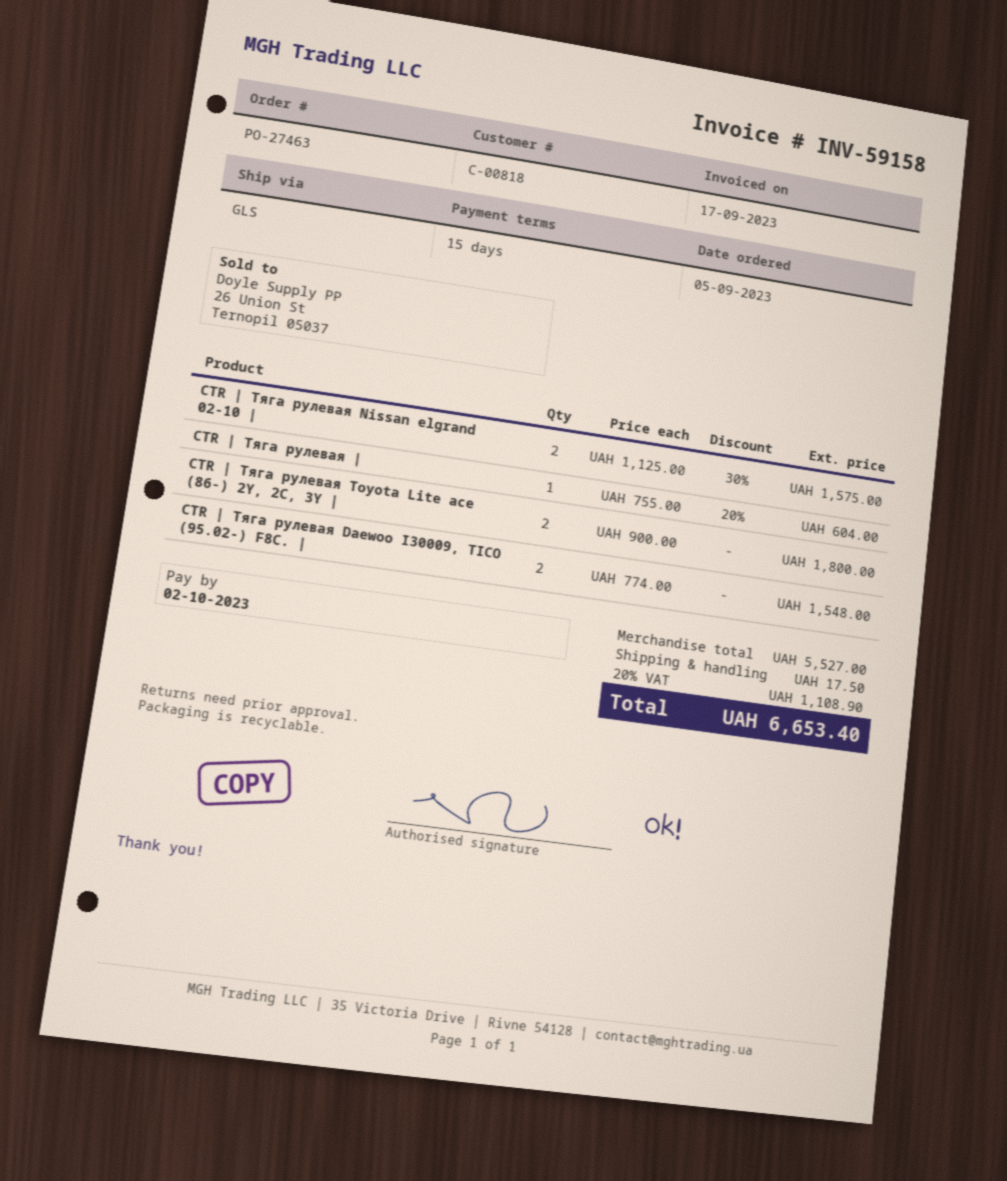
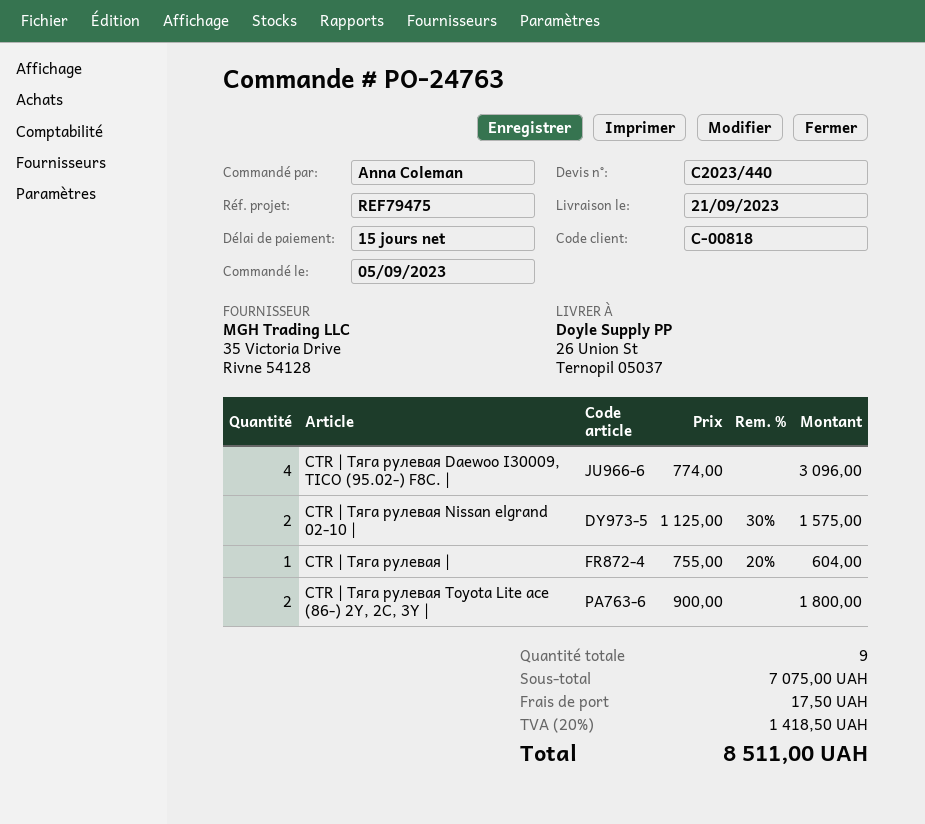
order number: PO-27463 -> PO-24763
CTR | Тяга рулевая Daewoo I30009, TICO (95.02-) F8C. |: 2 x 774.00 = 1548.00 -> 4 x 774.00 = 3096.00
subtotal: 5527.00 -> 7075.00
tax: 20% = 1108.90 -> 20% = 1418.50
total: 6653.40 -> 8511.00

